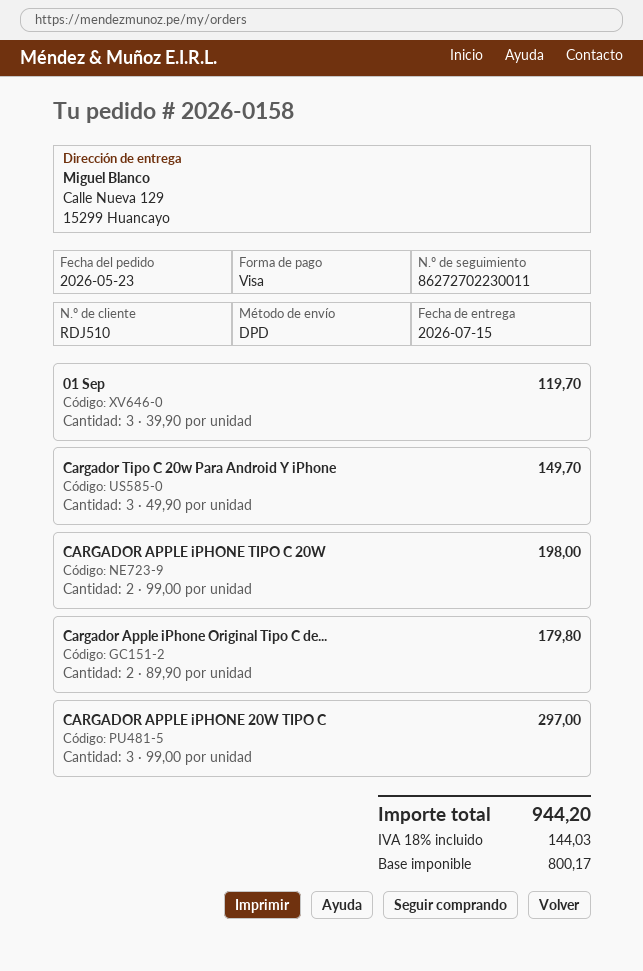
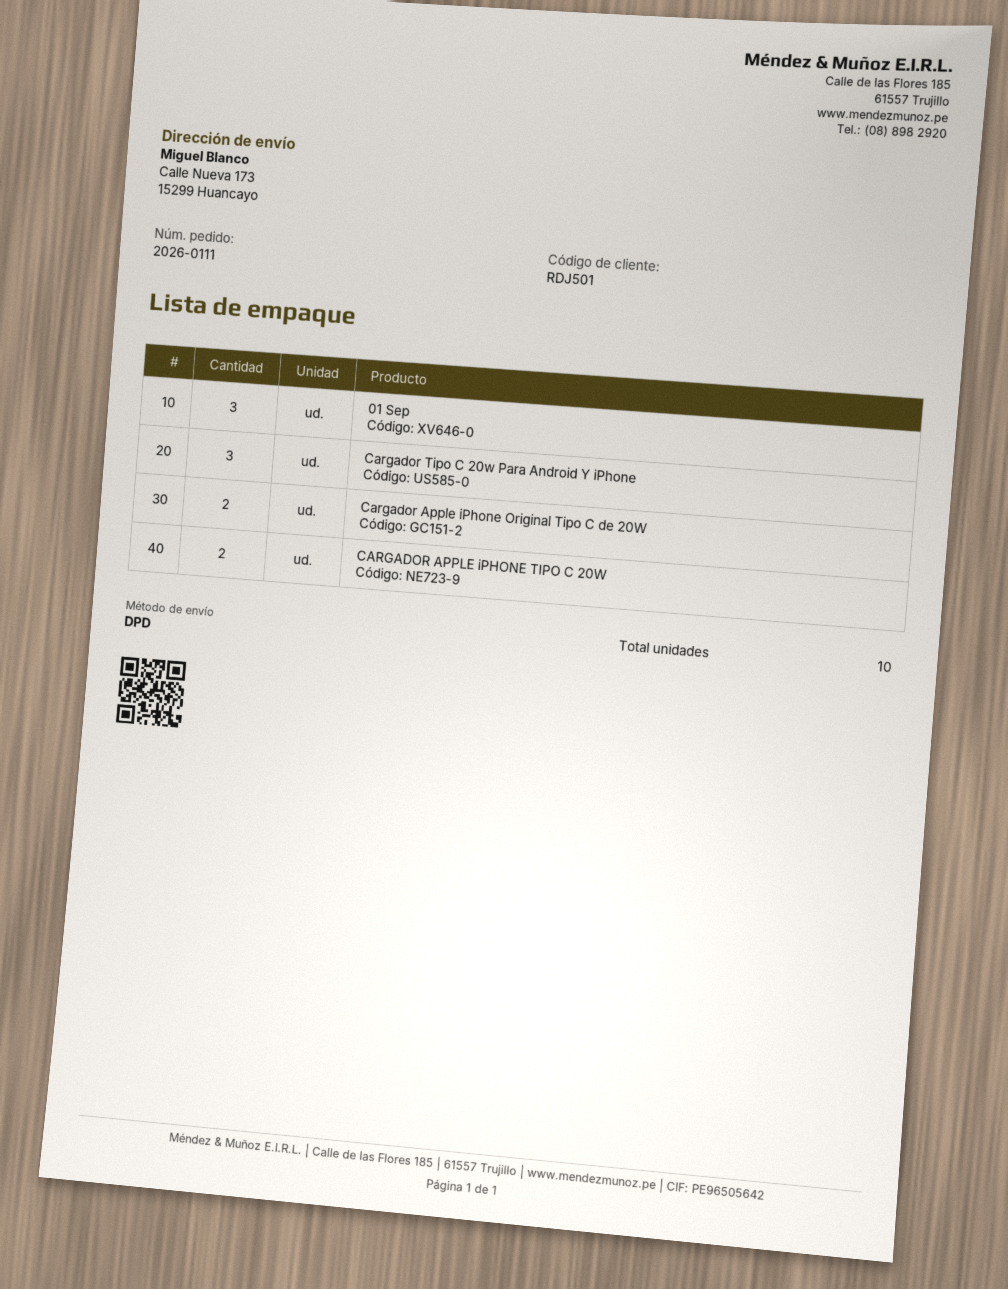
order number: 2026-0158 -> 2026-0111
customer number: RDJ510 -> RDJ501
ship to: Calle Nueva 129, 15299 Huancayo -> Calle Nueva 173, 15299 Huancayo
CARGADOR APPLE iPHONE 20W TIPO C: 3 -> none

